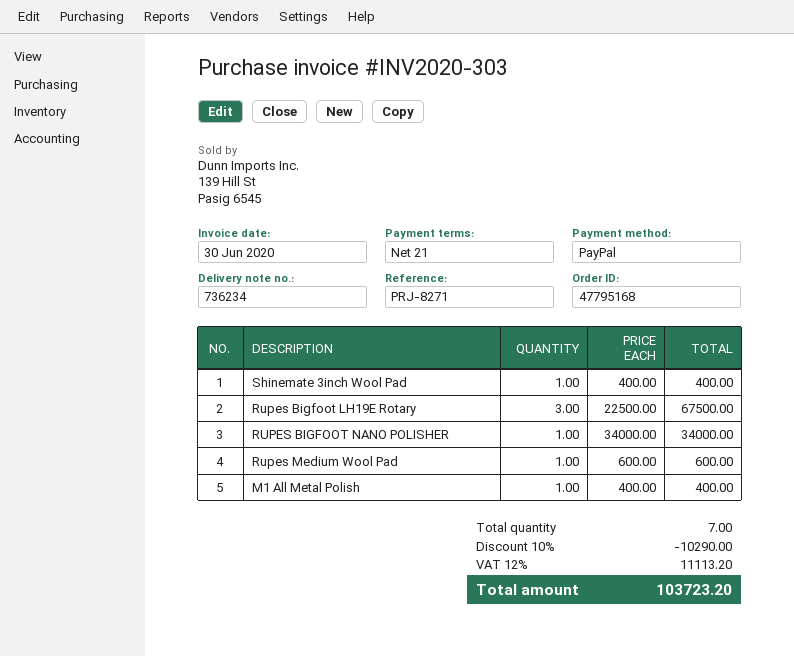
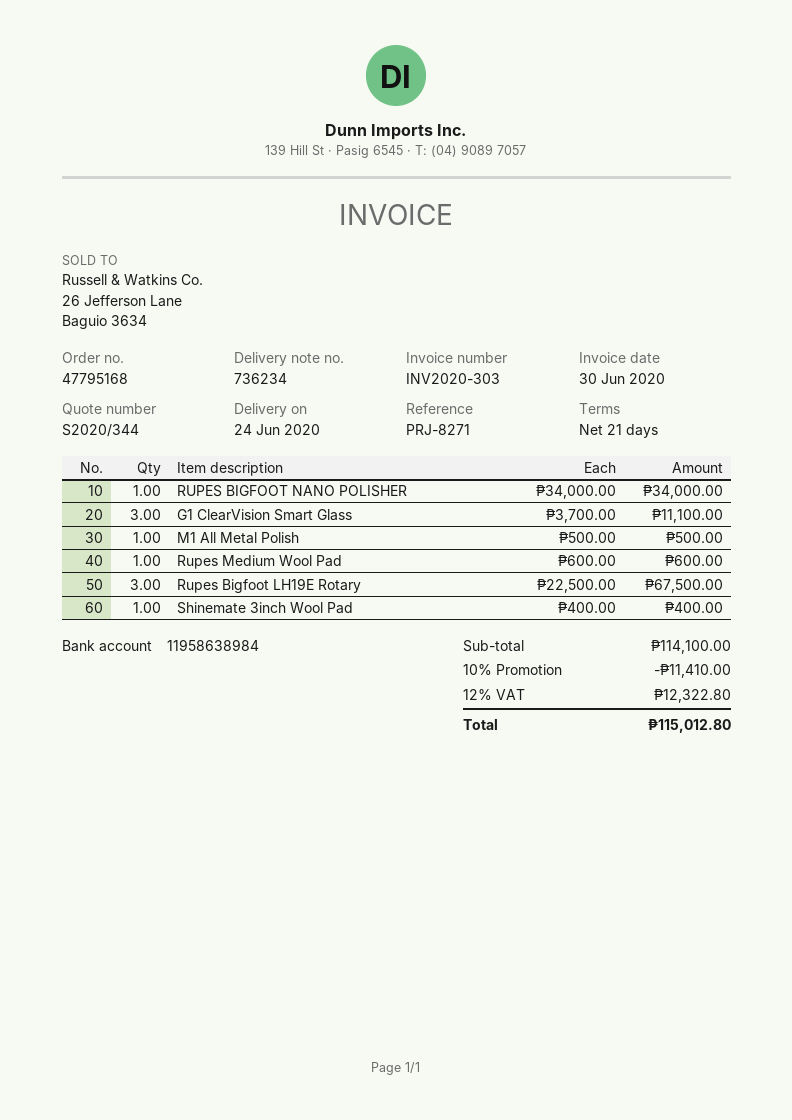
M1 All Metal Polish: 1 x 400.00 = 400.00 -> 1 x 500.00 = 500.00
G1 ClearVision Smart Glass: none -> 3 x 3700.00 = 11100.00
discount: 10% = 10290.00 -> 10% = 11410.00
tax: 12% = 11113.20 -> 12% = 12322.80
total: 103723.20 -> 115012.80

